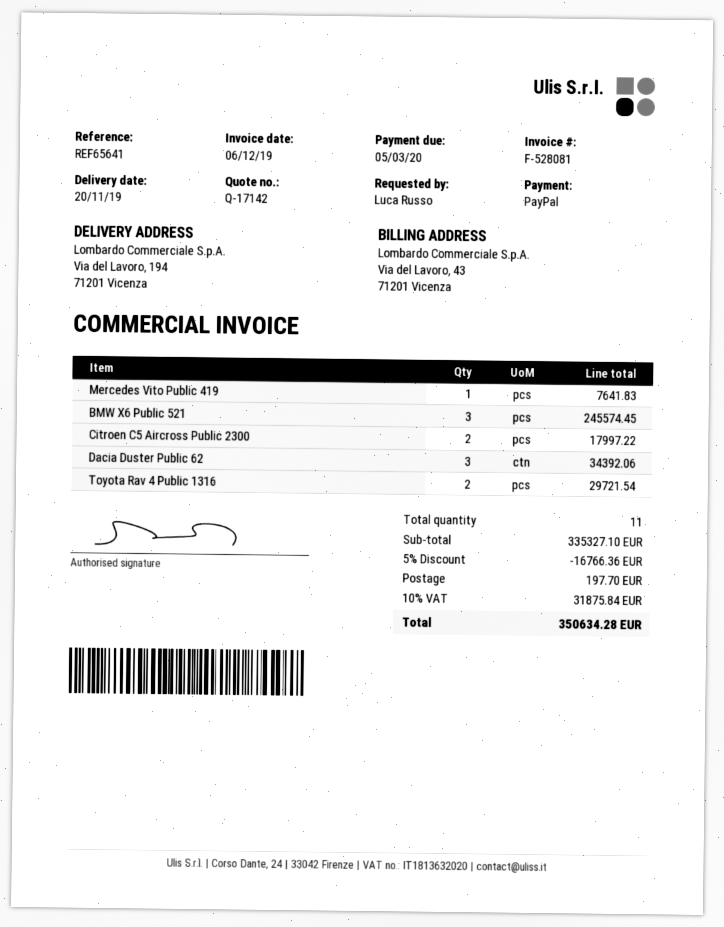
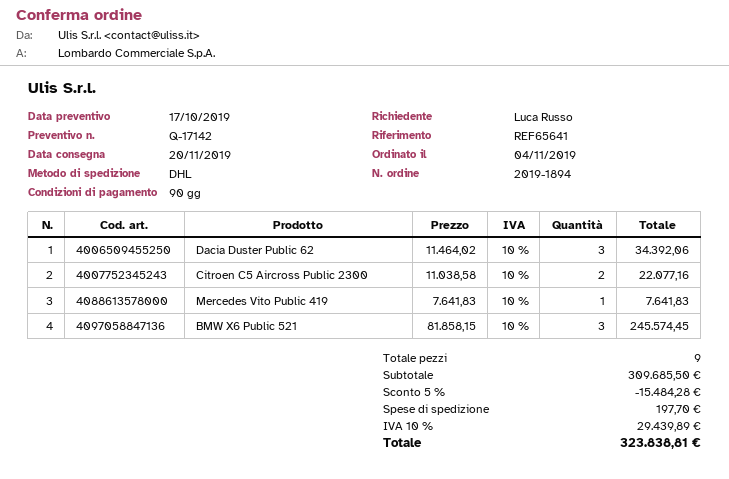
Citroen C5 Aircross Public 2300: 2 for 17997.22 -> 2 for 22077.16
Toyota Rav 4 Public 1316: 2 for 29721.54 -> none
total quantity: 11 -> 9
subtotal: 335327.10 -> 309685.50
discount: 5% = 16766.36 -> 5% = 15484.28
tax: 10% = 31875.84 -> 10% = 29439.89
total: 350634.28 -> 323838.81

